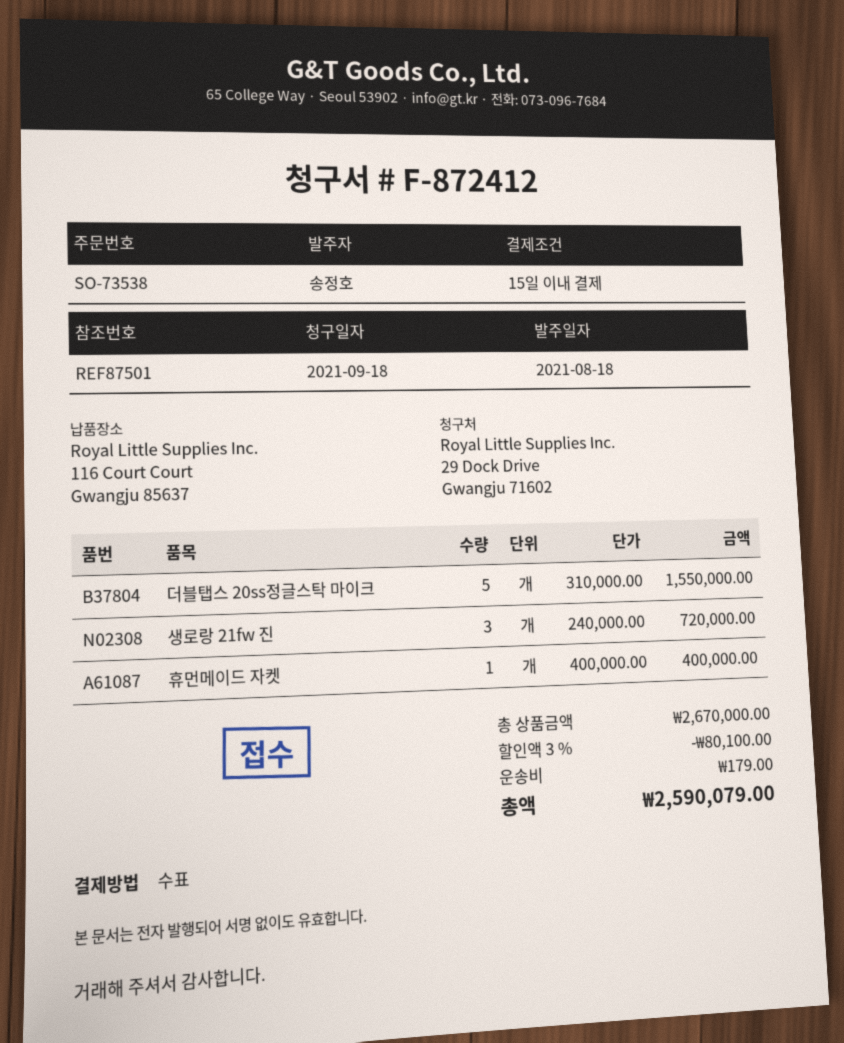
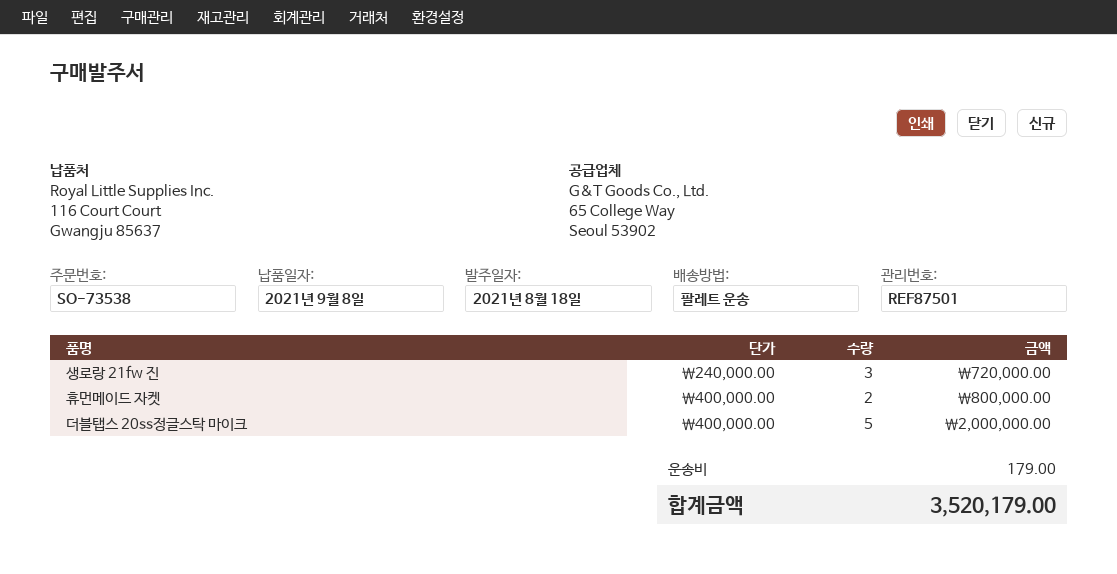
더블탭스 20ss정글스탁 마이크: 5 x 310000.00 = 1550000.00 -> 5 x 400000.00 = 2000000.00
휴먼메이드 자켓: 1 x 400000.00 = 400000.00 -> 2 x 400000.00 = 800000.00
discount: 3% = 80100.00 -> none
total: 2590079.00 -> 3520179.00

